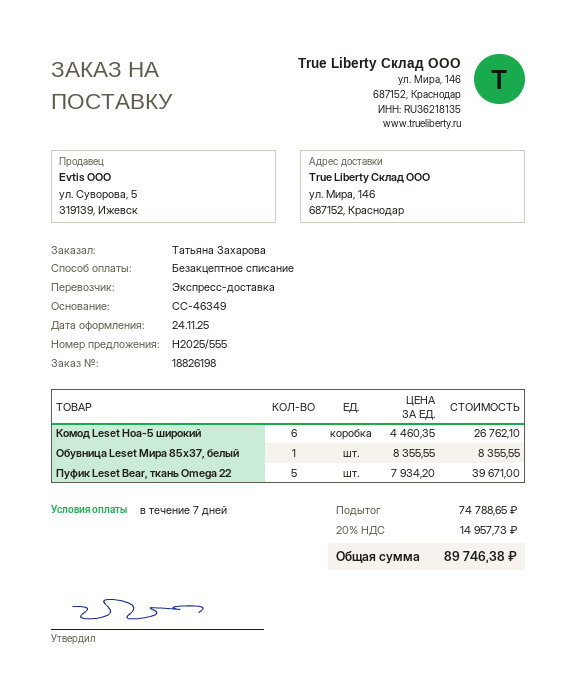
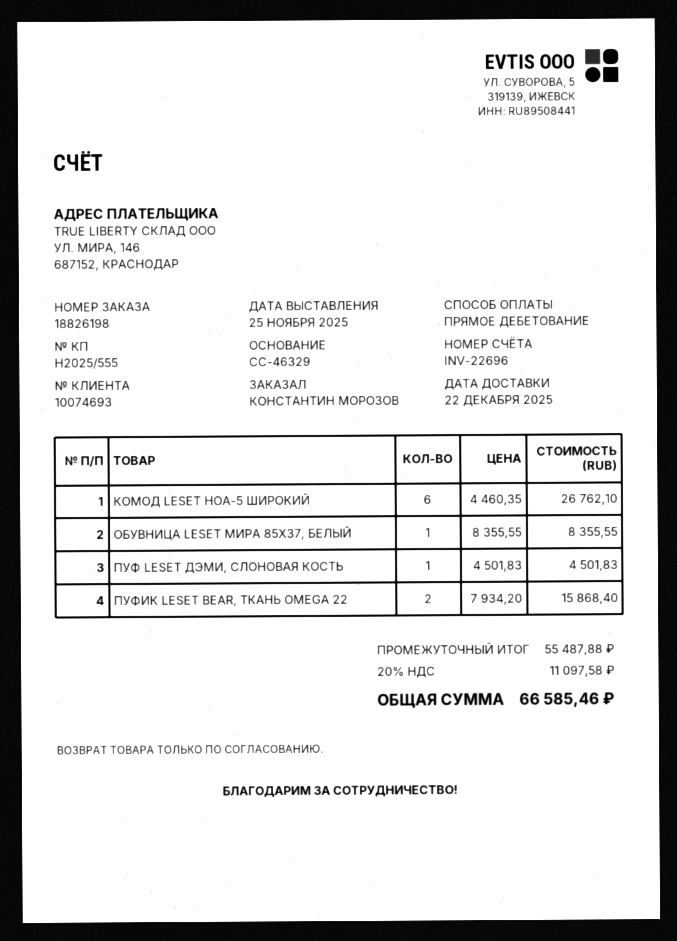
reference: CC-46349 -> CC-46329
ordered by: Татьяна Захарова -> КОНСТАНТИН МОРОЗОВ
Пуфик Leset Bear, ткань Omega 22: 5 x 7934.20 = 39671.00 -> 2 x 7934.20 = 15868.40
ПУФ LESET ДЭМИ, СЛОНОВАЯ КОСТЬ: none -> 1 x 4501.83 = 4501.83
subtotal: 74788.65 -> 55487.88
tax: 20% = 14957.73 -> 20% = 11097.58
total: 89746.38 -> 66585.46

